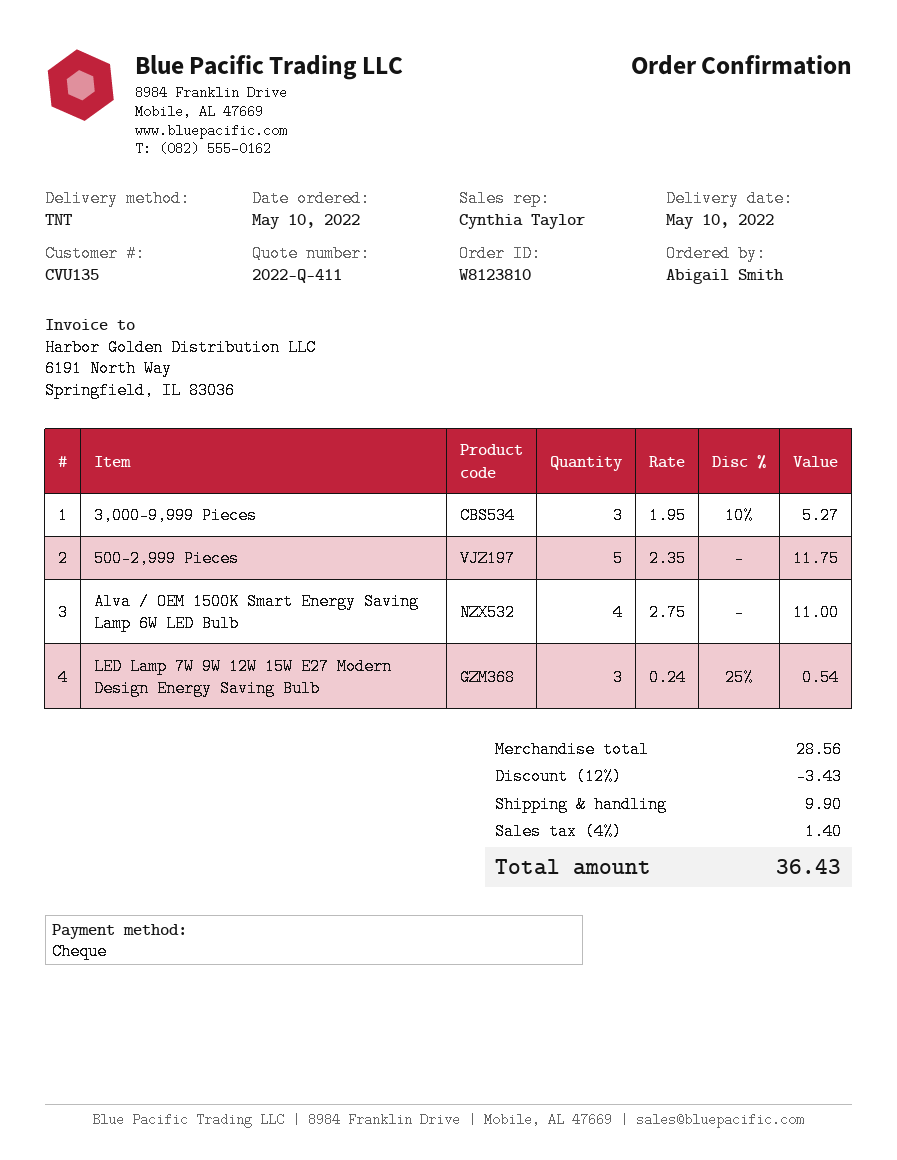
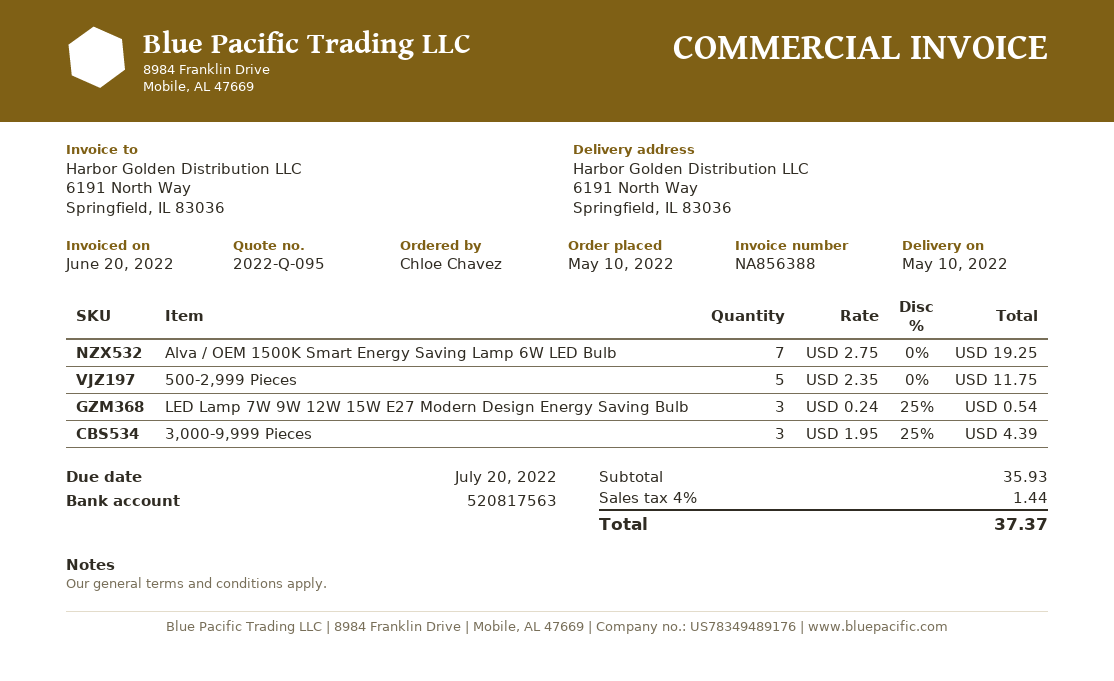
quote number: 2022-Q-411 -> 2022-Q-095
ordered by: Abigail Smith -> Chloe Chavez
3,000-9,999 Pieces: 3 x 1.95 - 10% = 5.27 -> 3 x 1.95 - 25% = 4.39
Alva / OEM 1500K Smart Energy Saving Lamp 6W LED Bulb: 4 x 2.75 = 11.00 -> 7 x 2.75 = 19.25
subtotal: 28.56 -> 35.93
discount: 12% = 3.43 -> none
shipping: 9.90 -> none
tax: 4% = 1.40 -> 4% = 1.44
total: 36.43 -> 37.37

